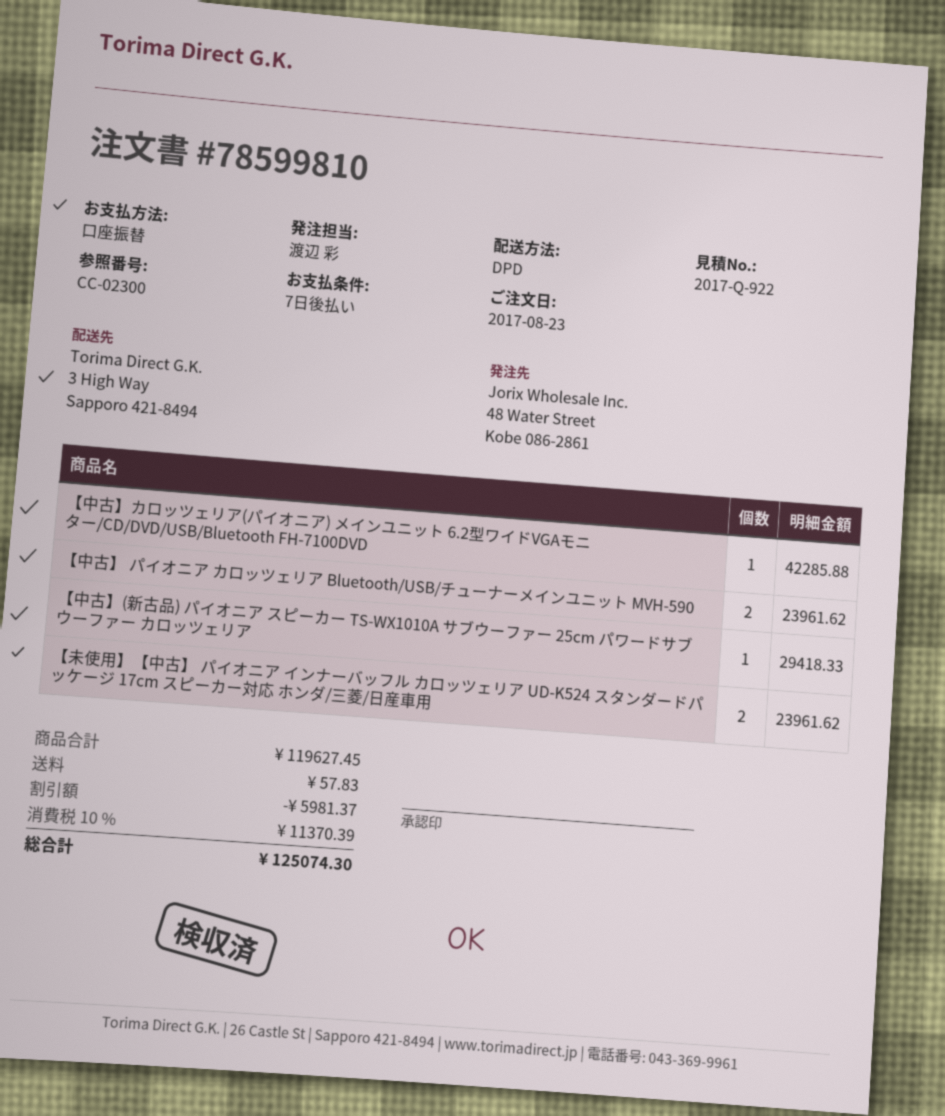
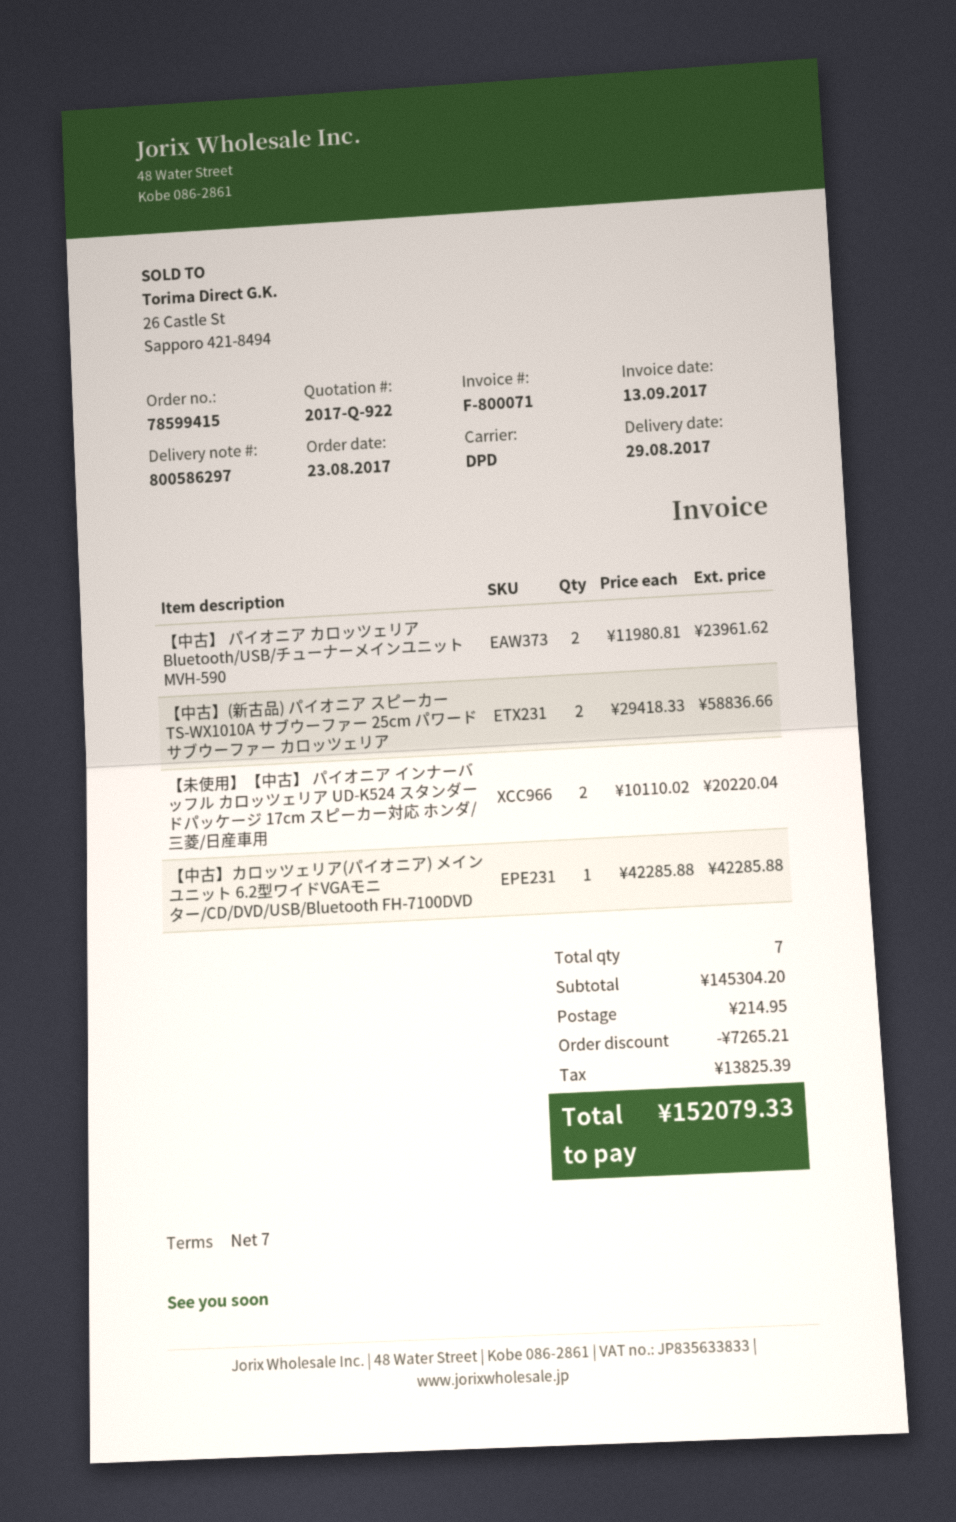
order number: 78599810 -> 78599415
【中古】(新古品) パイオニア スピーカー TS-WX1010A サブウーファー 25cm パワードサブウーファー カロッツェリア: 1 for 29418.33 -> 2 for 58836.66
【未使用】【中古】 パイオニア インナーバッフル カロッツェリア UD-K524 スタンダードパッケージ 17cm スピーカー対応 ホンダ/三菱/日産車用: 2 for 23961.62 -> 2 for 20220.04
subtotal: 119627.45 -> 145304.20
discount: 5981.37 -> 7265.21
shipping: 57.83 -> 214.95
tax: 11370.39 -> 13825.39
total: 125074.30 -> 152079.33

